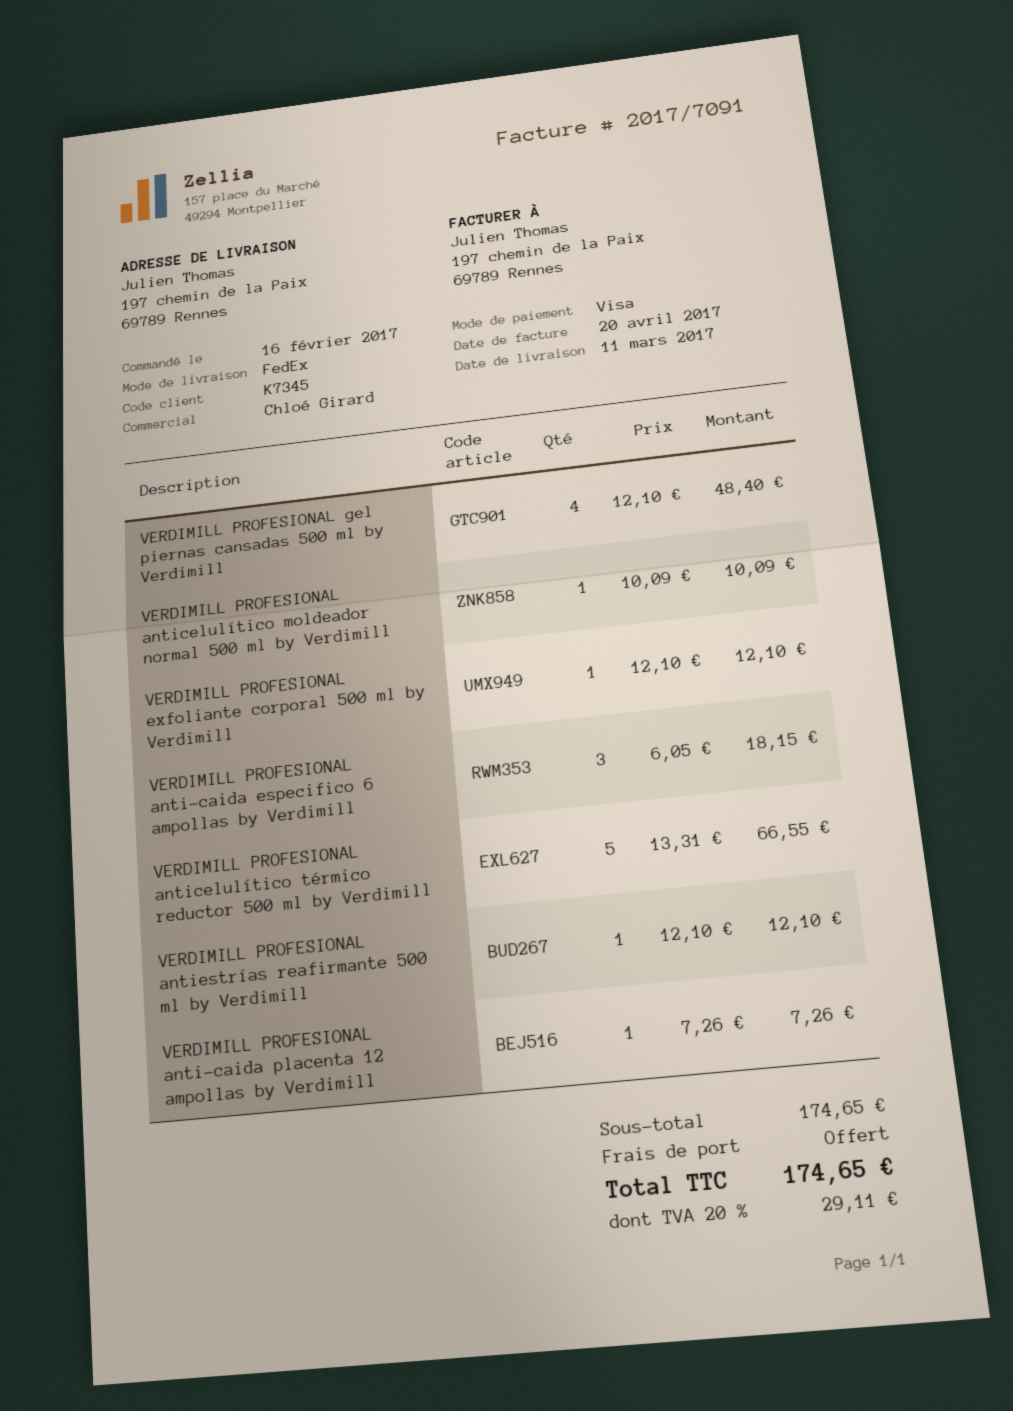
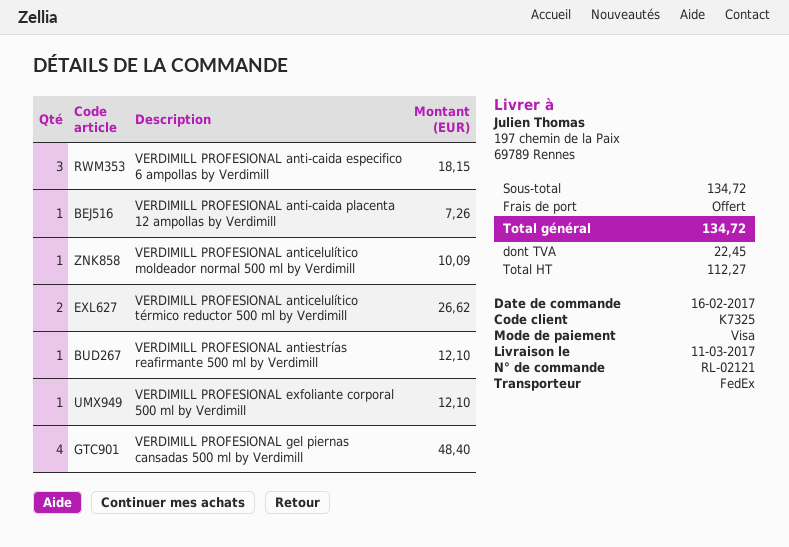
customer number: K7345 -> K7325
VERDIMILL PROFESIONAL anticelulítico térmico reductor 500 ml by Verdimill: 5 for 66.55 -> 2 for 26.62
subtotal: 174.65 -> 134.72
tax: 29.11 -> 22.45
total: 174.65 -> 134.72

